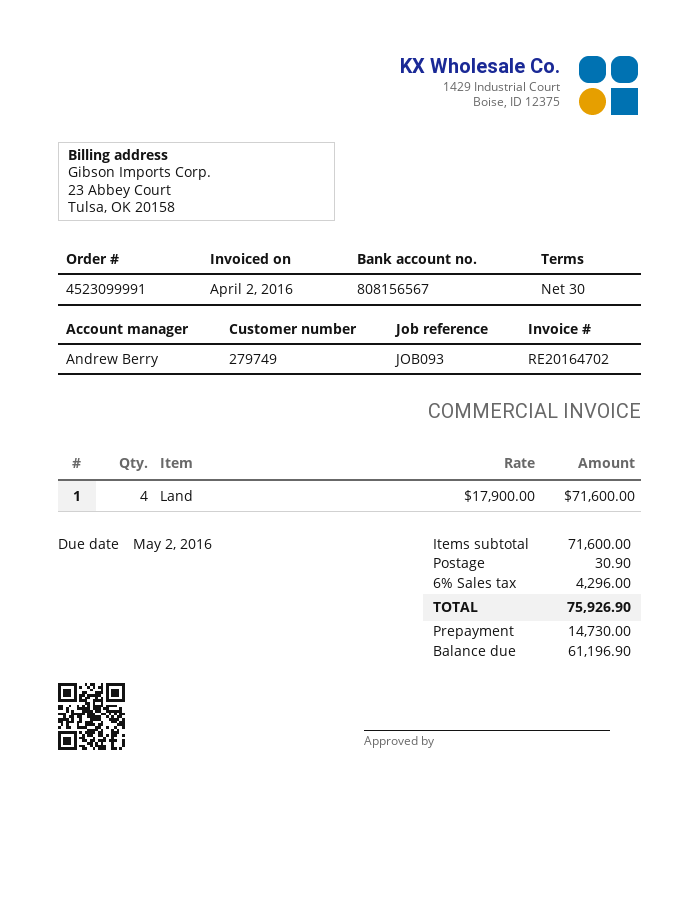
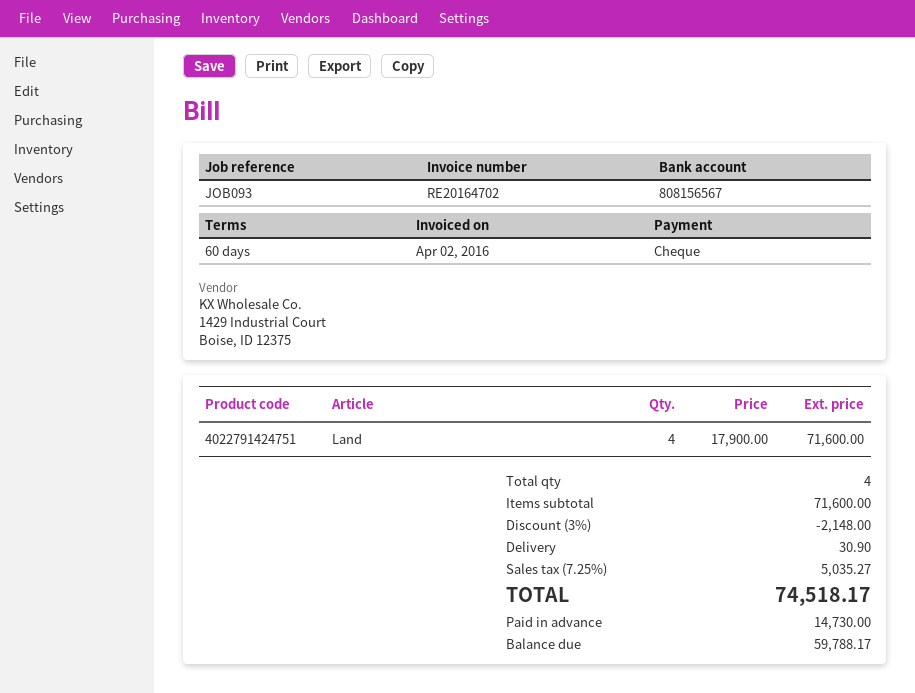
payment terms: 30 days -> 60 days
discount: none -> 3% = 2148.00
tax: 6% = 4296.00 -> 7.25% = 5035.27
total: 75926.90 -> 74518.17
balance: 61196.90 -> 59788.17

